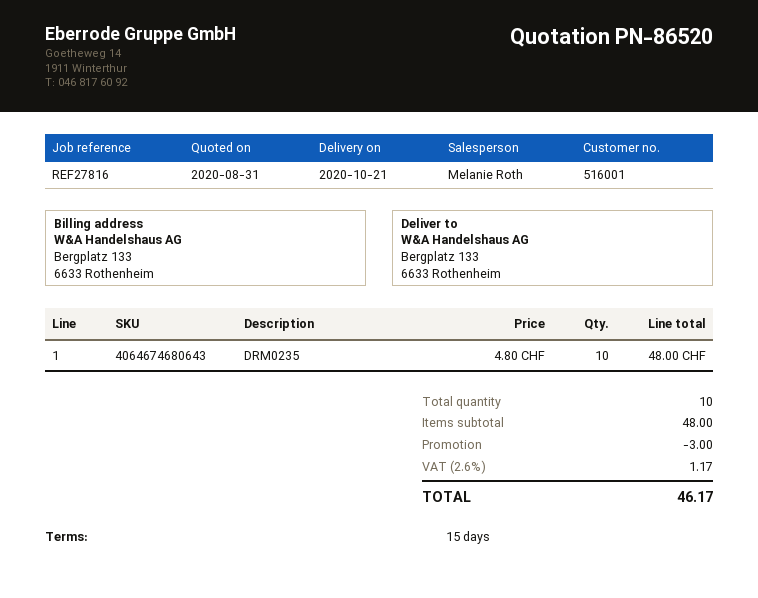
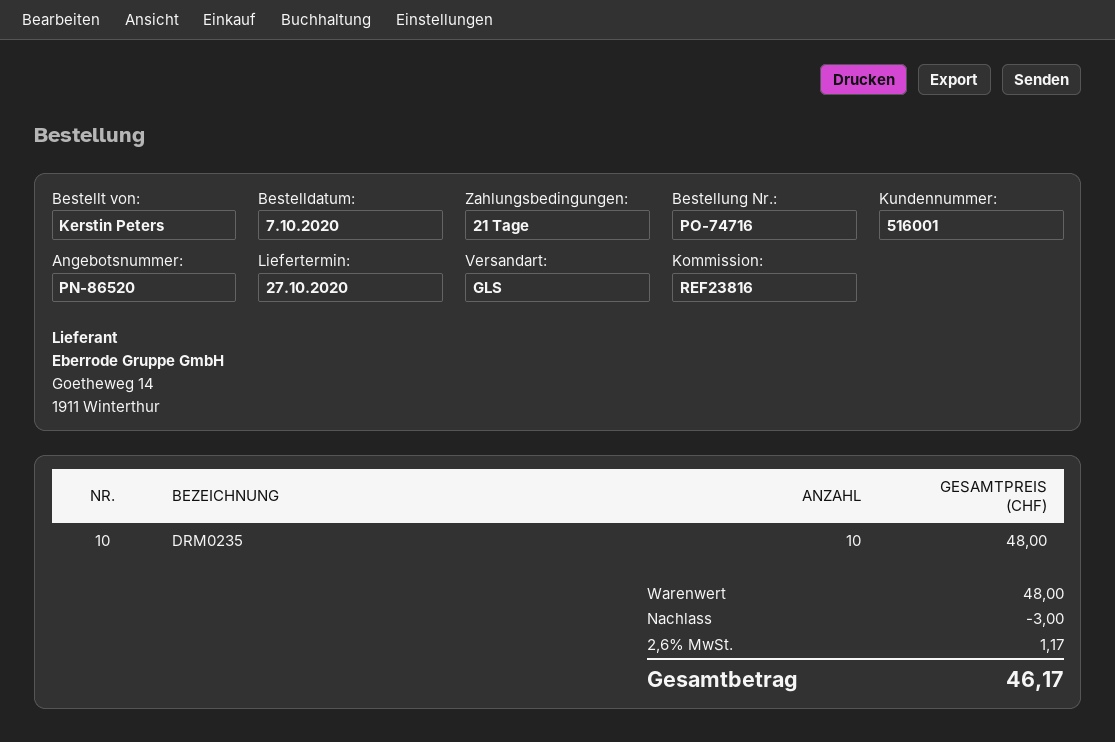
delivery date: 2020-10-21 -> 2020-10-27
payment terms: 15 days -> 21 days
reference: REF27816 -> REF23816

